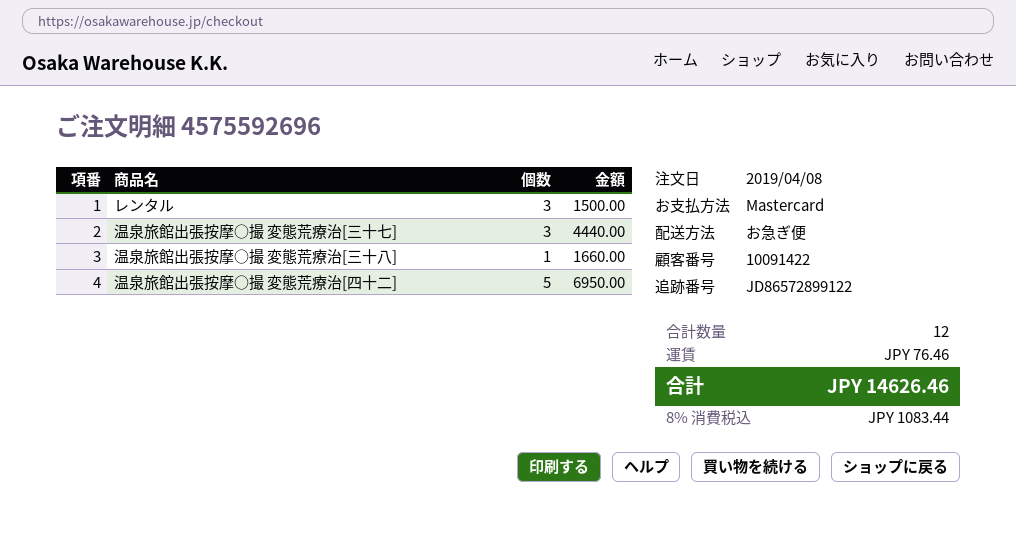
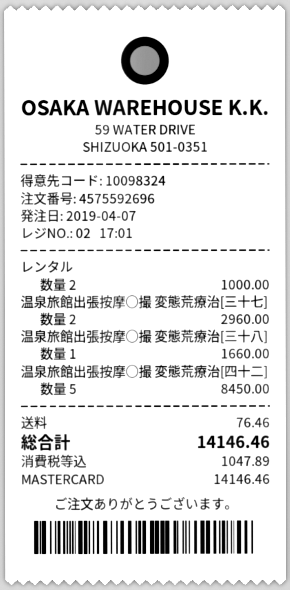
order date: 2019-04-08 -> 2019-04-07
customer number: 10091422 -> 10098324
レンタル: 3 for 1500.00 -> 2 for 1000.00
温泉旅館出張按摩○撮 変態荒療治[三十七]: 3 for 4440.00 -> 2 for 2960.00
温泉旅館出張按摩○撮 変態荒療治[四十二]: 5 for 6950.00 -> 5 for 8450.00
tax: 1083.44 -> 1047.89
total: 14626.46 -> 14146.46

